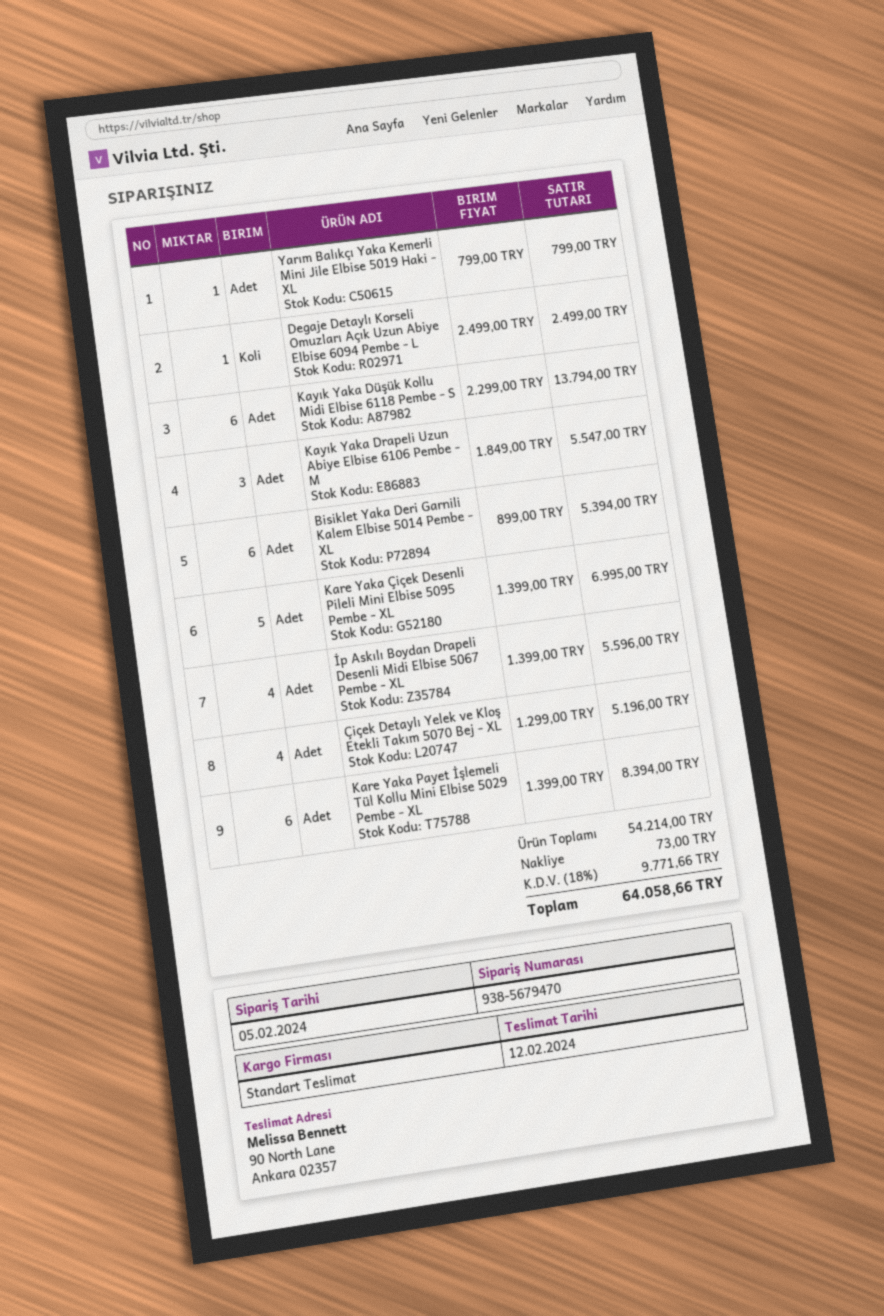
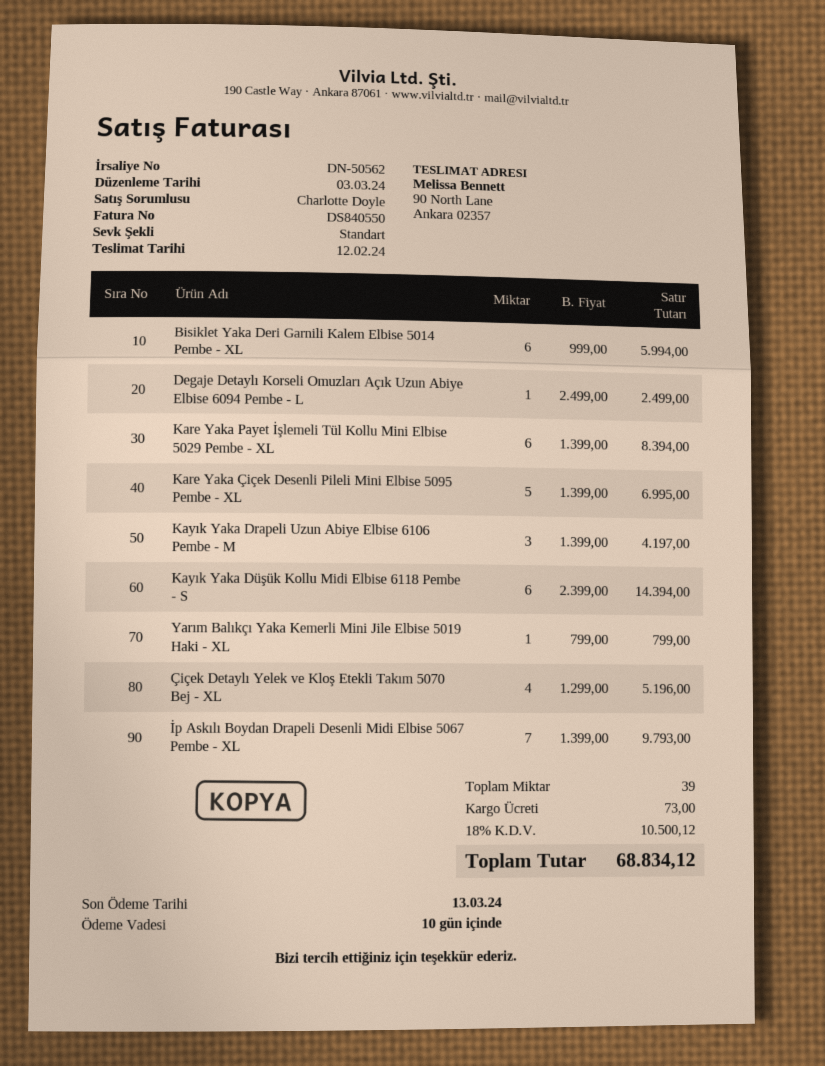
Kayık Yaka Düşük Kollu Midi Elbise 6118 Pembe - S: 6 x 2299.00 = 13794.00 -> 6 x 2399.00 = 14394.00
Kayık Yaka Drapeli Uzun Abiye Elbise 6106 Pembe - M: 3 x 1849.00 = 5547.00 -> 3 x 1399.00 = 4197.00
Bisiklet Yaka Deri Garnili Kalem Elbise 5014 Pembe - XL: 6 x 899.00 = 5394.00 -> 6 x 999.00 = 5994.00
İp Askılı Boydan Drapeli Desenli Midi Elbise 5067 Pembe - XL: 4 x 1399.00 = 5596.00 -> 7 x 1399.00 = 9793.00
tax: 18% = 9771.66 -> 18% = 10500.12
total: 64058.66 -> 68834.12

